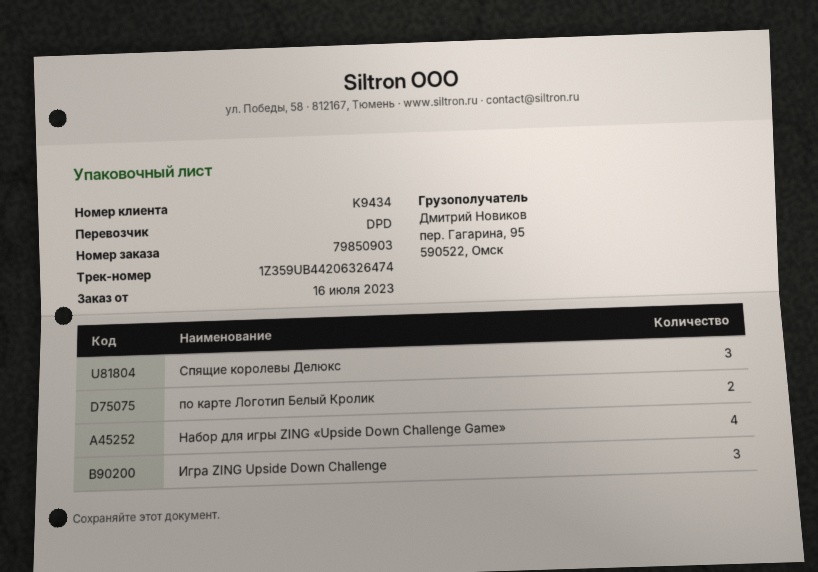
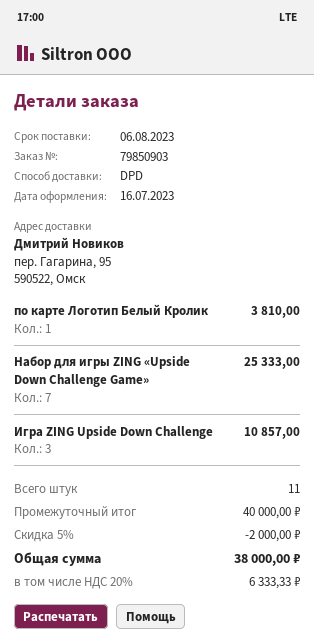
Спящие королевы Делюкс: 3 -> none
по карте Логотип Белый Кролик: 2 -> 1
Набор для игры ZING «Upside Down Challenge Game»: 4 -> 7

